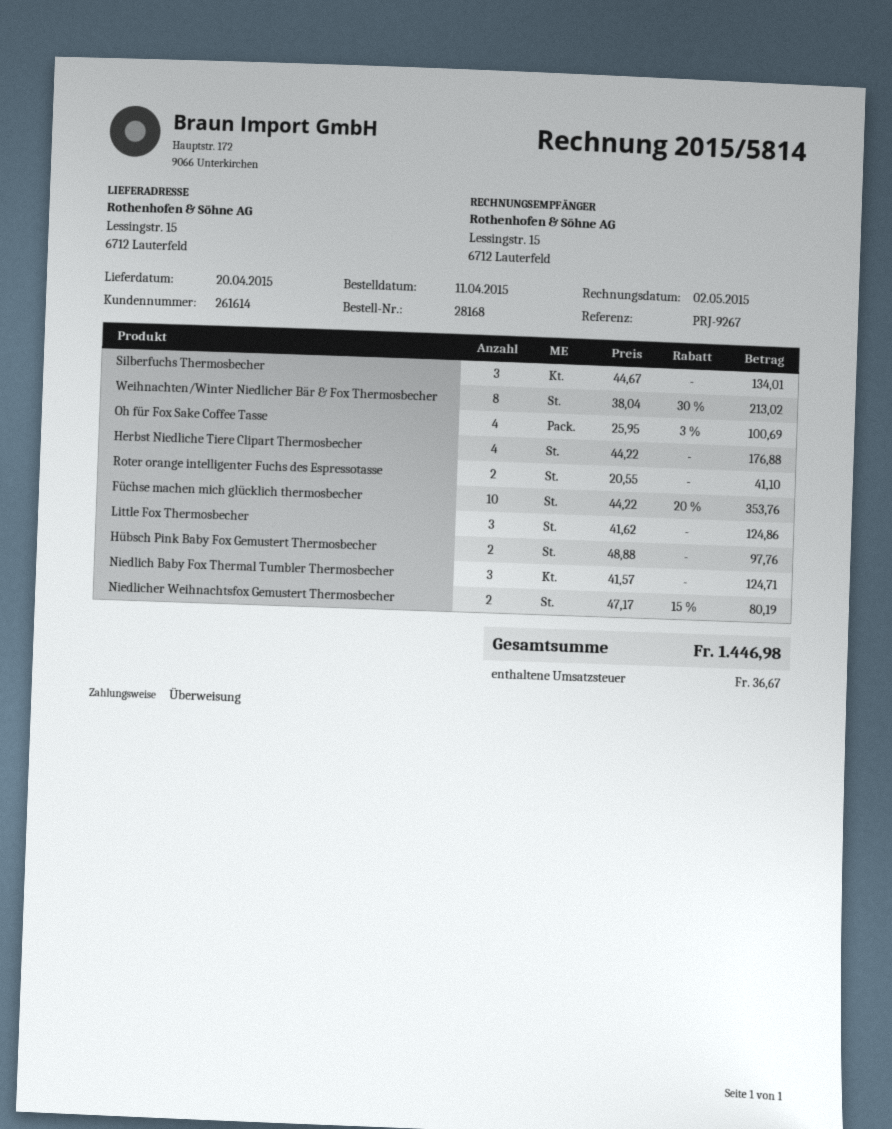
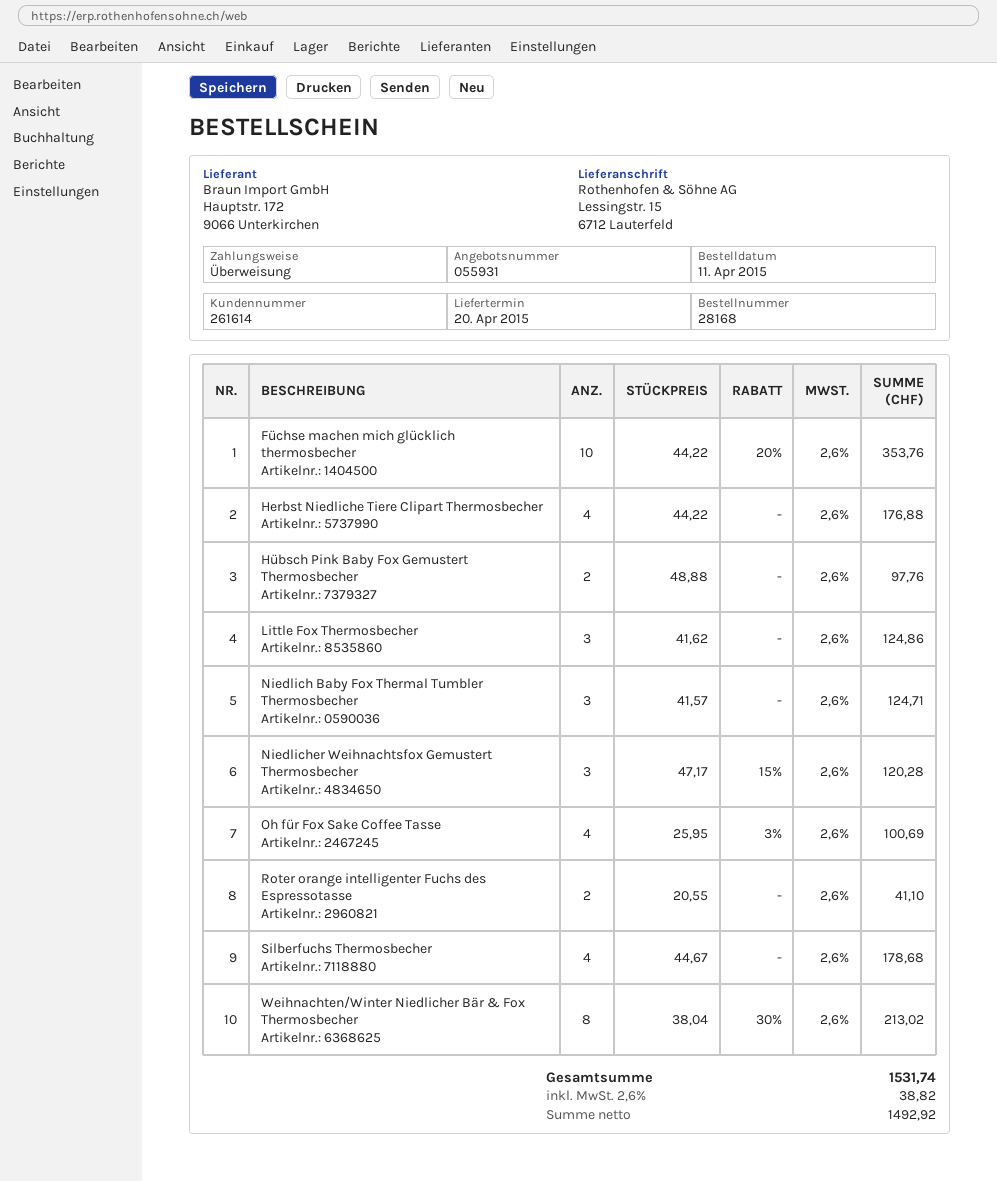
Silberfuchs Thermosbecher: 3 x 44.67 = 134.01 -> 4 x 44.67 = 178.68
Niedlicher Weihnachtsfox Gemustert Thermosbecher: 2 x 47.17 - 15% = 80.19 -> 3 x 47.17 - 15% = 120.28
tax: 36.67 -> 38.82
total: 1446.98 -> 1531.74

